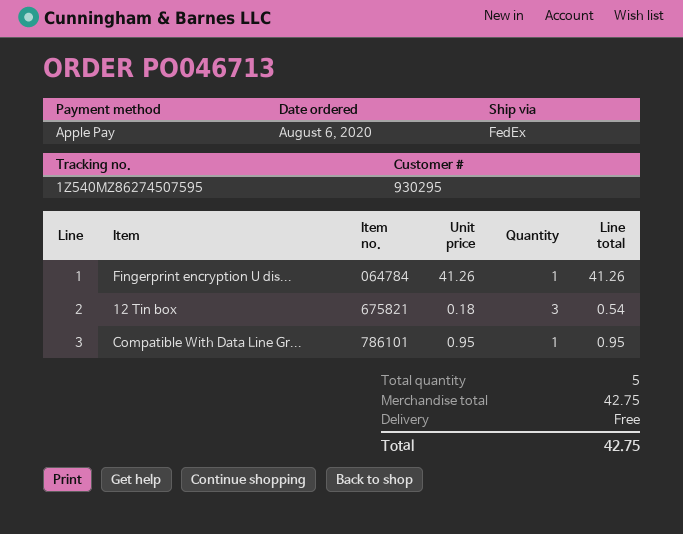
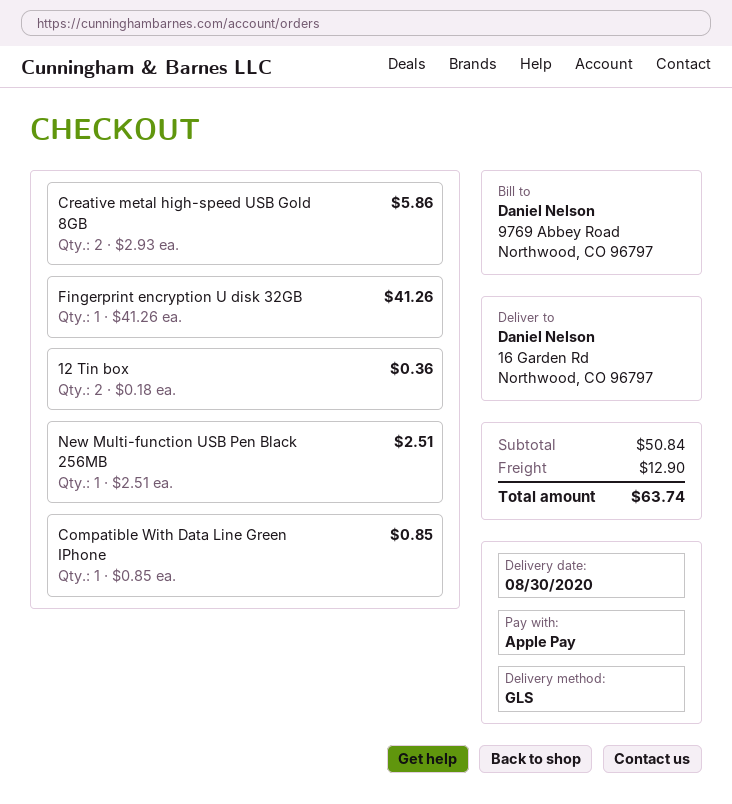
shipping method: FedEx -> GLS
12 Tin box: 3 x 0.18 = 0.54 -> 2 x 0.18 = 0.36
Compatible With Data Line Gr...: 1 x 0.95 = 0.95 -> 1 x 0.85 = 0.85
Creative metal high-speed USB Gold 8GB: none -> 2 x 2.93 = 5.86
New Multi-function USB Pen Black 256MB: none -> 1 x 2.51 = 2.51
subtotal: 42.75 -> 50.84
shipping: 0.00 -> 12.90
total: 42.75 -> 63.74

